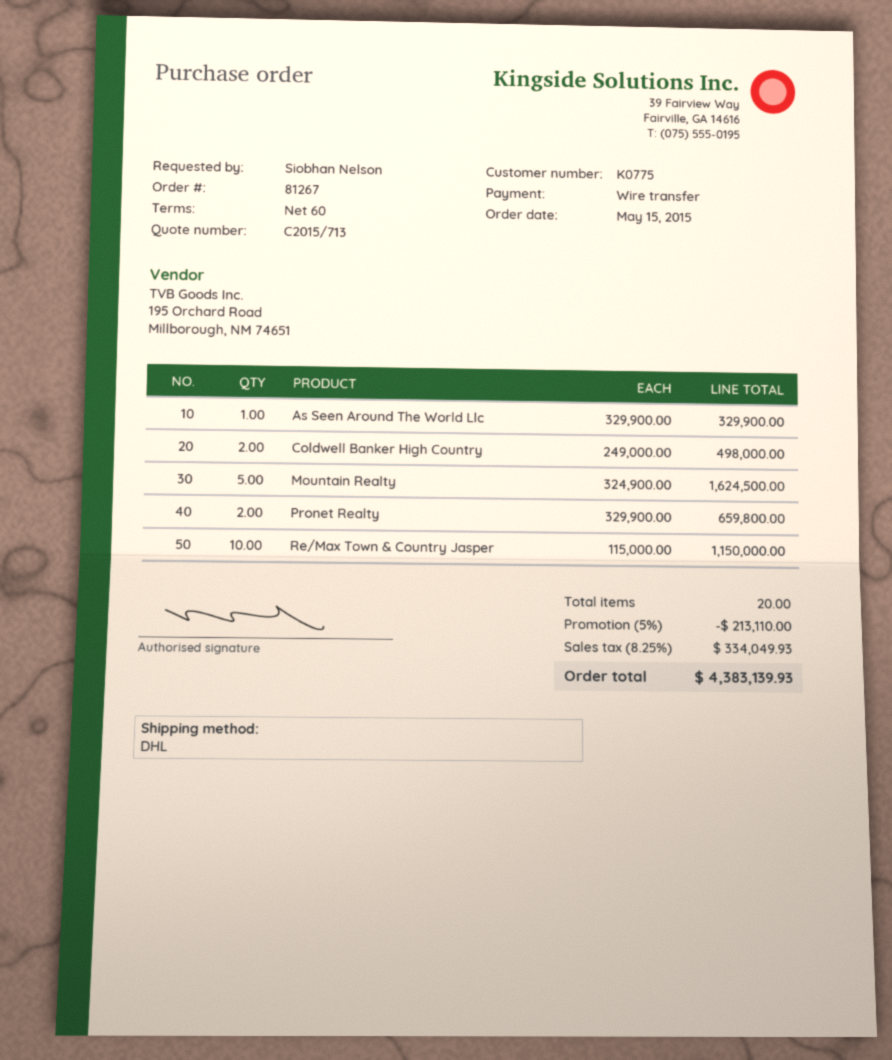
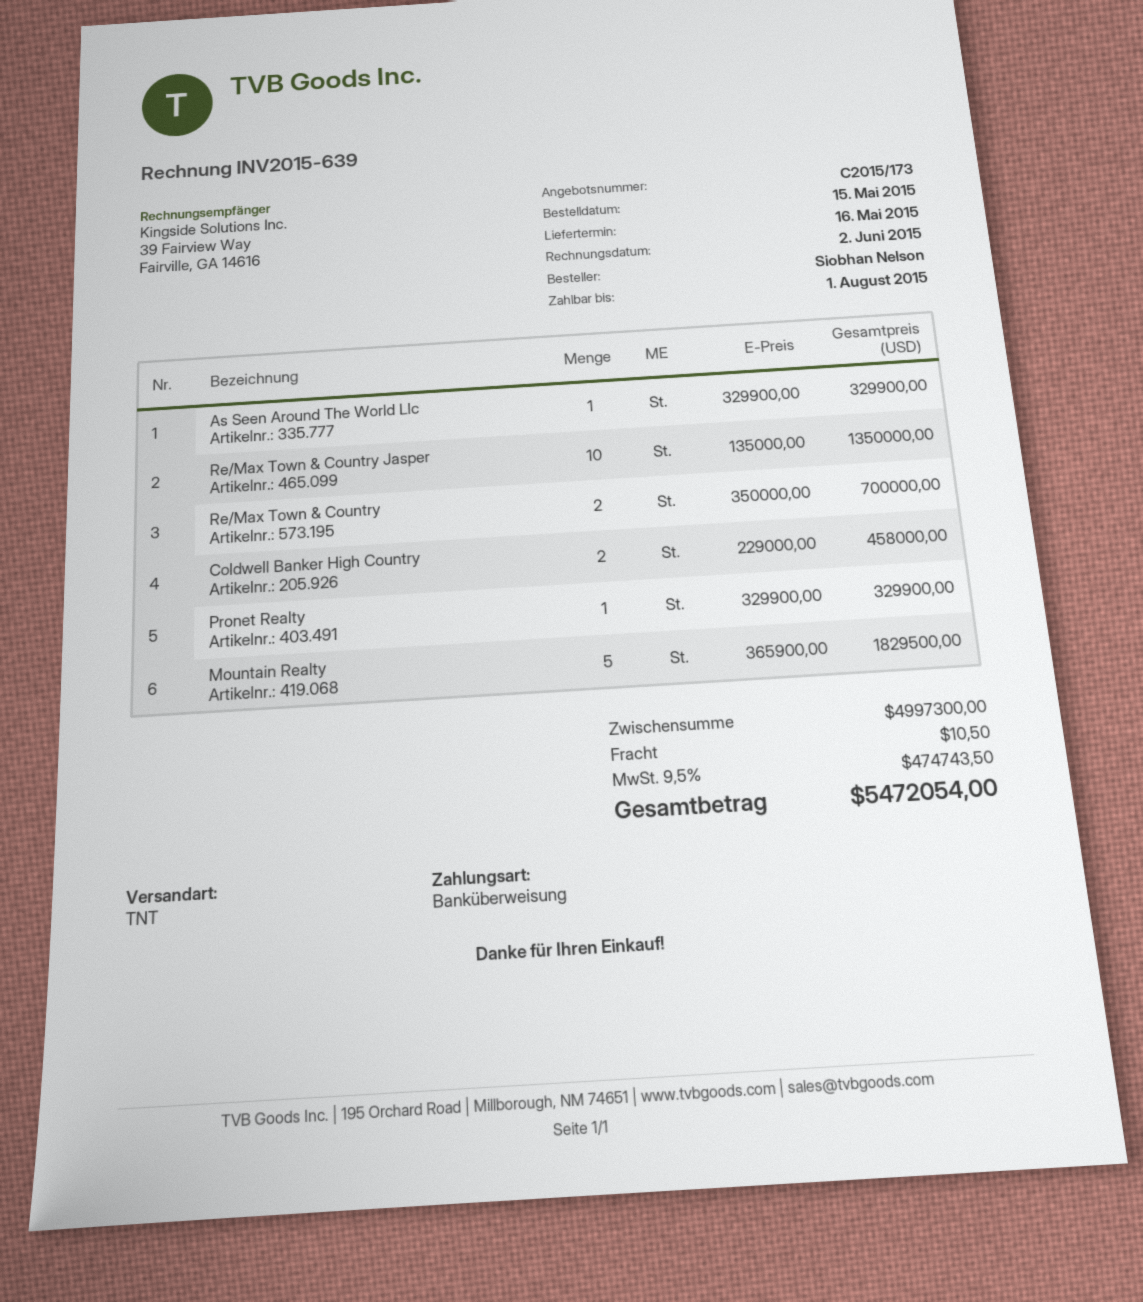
quote number: C2015/713 -> C2015/173
shipping method: DHL -> TNT
Coldwell Banker High Country: 2 x 249000.00 = 498000.00 -> 2 x 229000.00 = 458000.00
Mountain Realty: 5 x 324900.00 = 1624500.00 -> 5 x 365900.00 = 1829500.00
Pronet Realty: 2 x 329900.00 = 659800.00 -> 1 x 329900.00 = 329900.00
Re/Max Town & Country Jasper: 10 x 115000.00 = 1150000.00 -> 10 x 135000.00 = 1350000.00
Re/Max Town & Country: none -> 2 x 350000.00 = 700000.00
discount: 5% = 213110.00 -> none
shipping: none -> 10.50
tax: 8.25% = 334049.93 -> 9.5% = 474743.50
total: 4383139.93 -> 5472054.00

